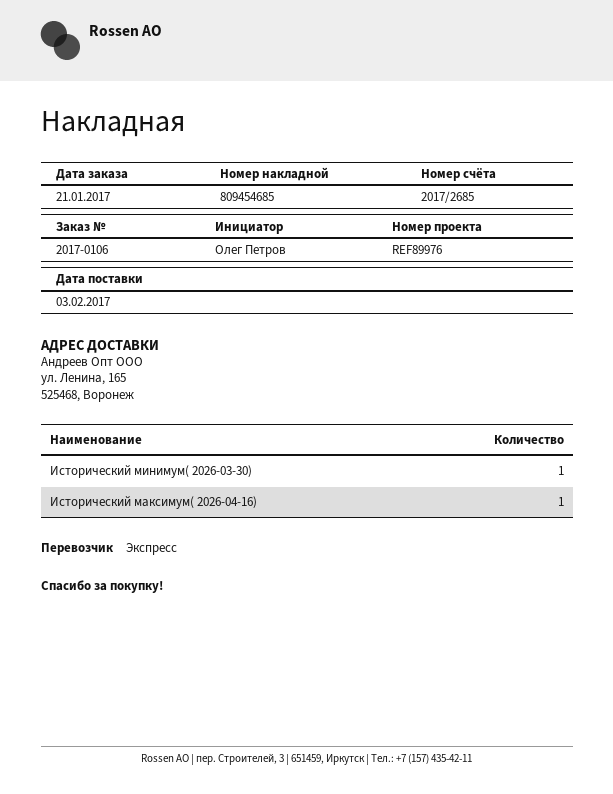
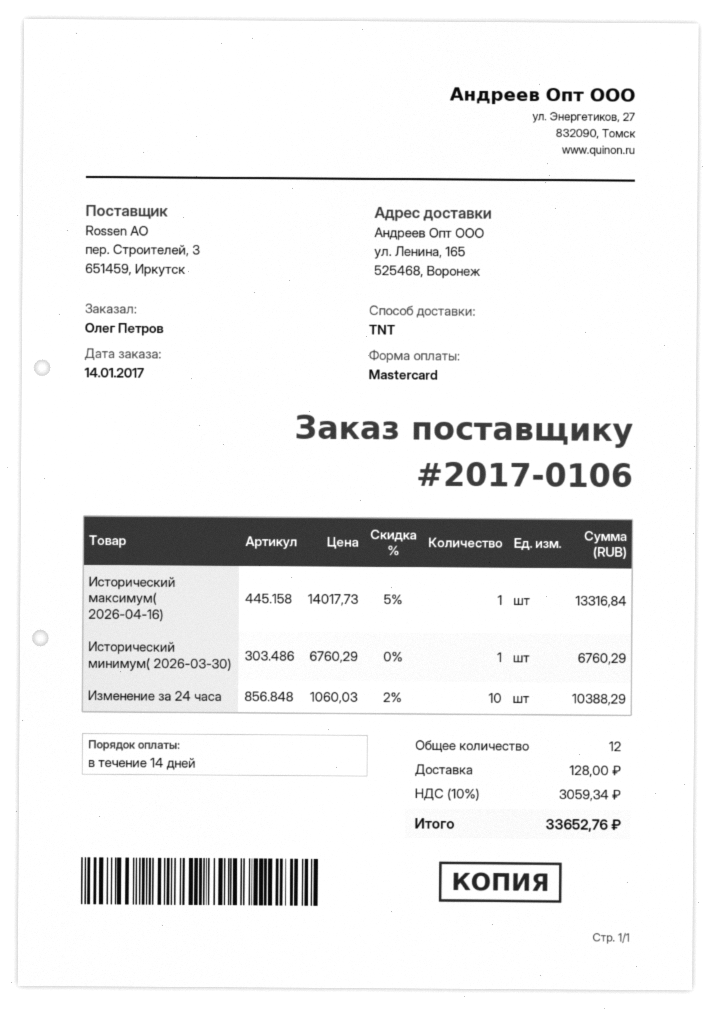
order date: 2017-01-21 -> 2017-01-14
shipping method: express -> TNT
Изменение за 24 часа: none -> 10

